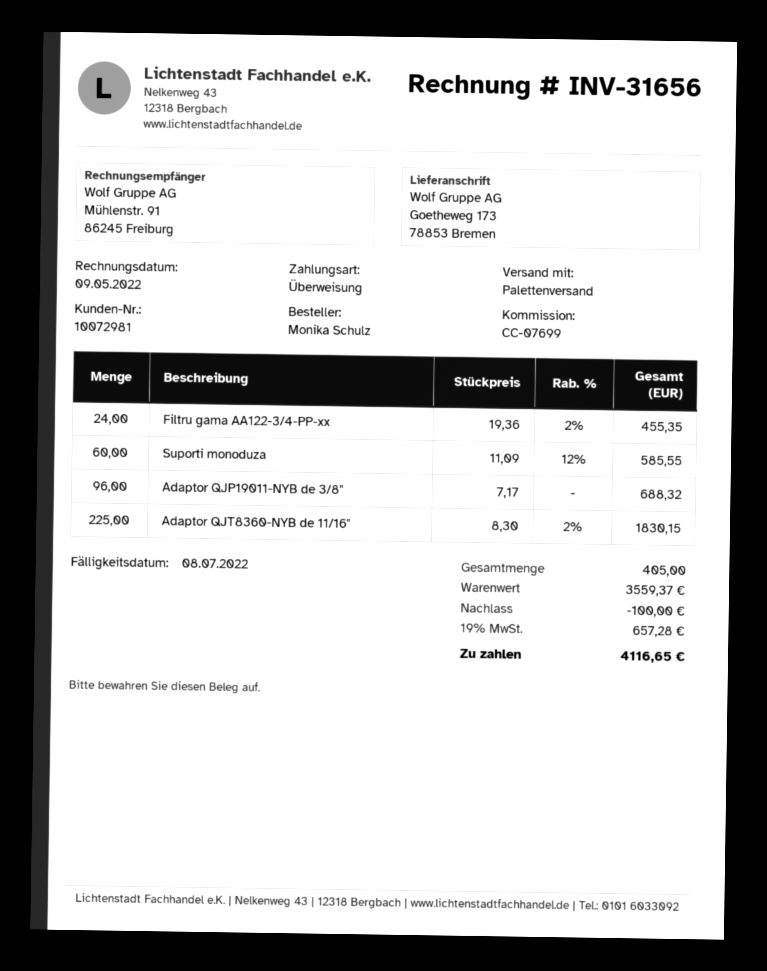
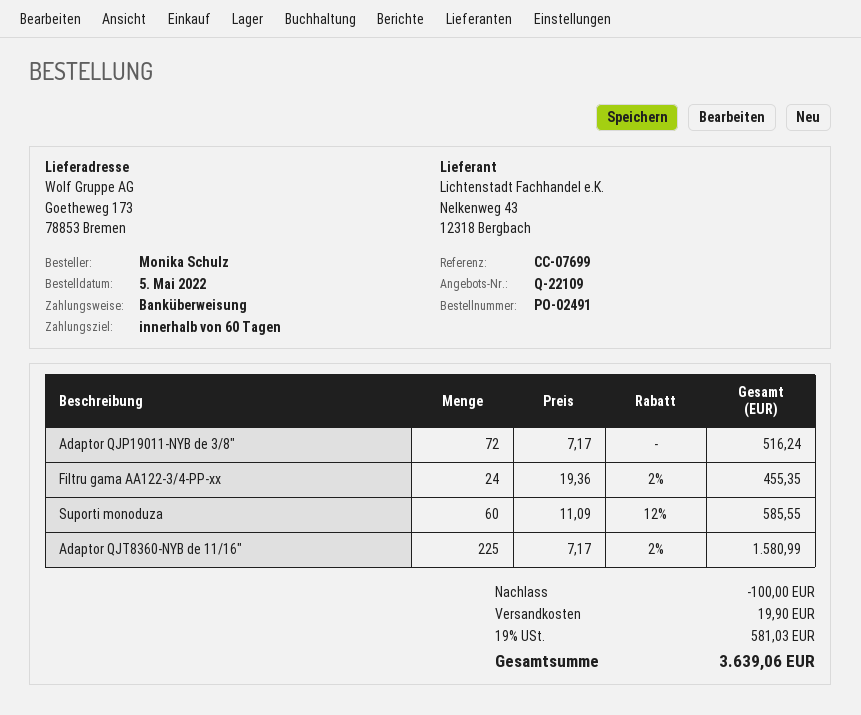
Adaptor QJP19011-NYB de 3/8": 96 x 7.17 = 688.32 -> 72 x 7.17 = 516.24
Adaptor QJT8360-NYB de 11/16": 225 x 8.30 - 2% = 1830.15 -> 225 x 7.17 - 2% = 1580.99
shipping: none -> 19.90
tax: 19% = 657.28 -> 19% = 581.03
total: 4116.65 -> 3639.06

